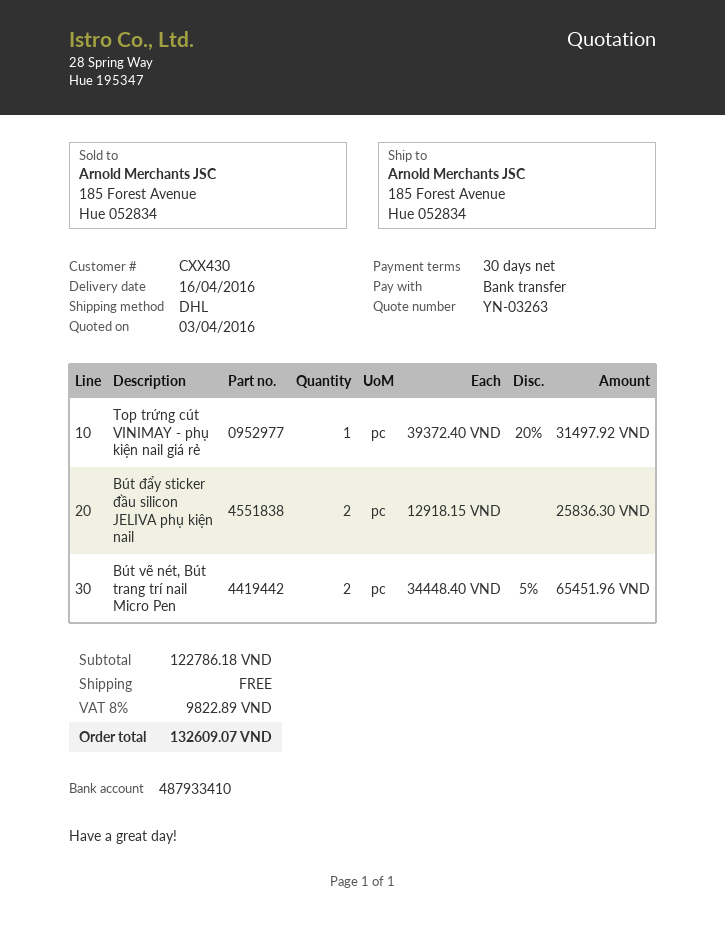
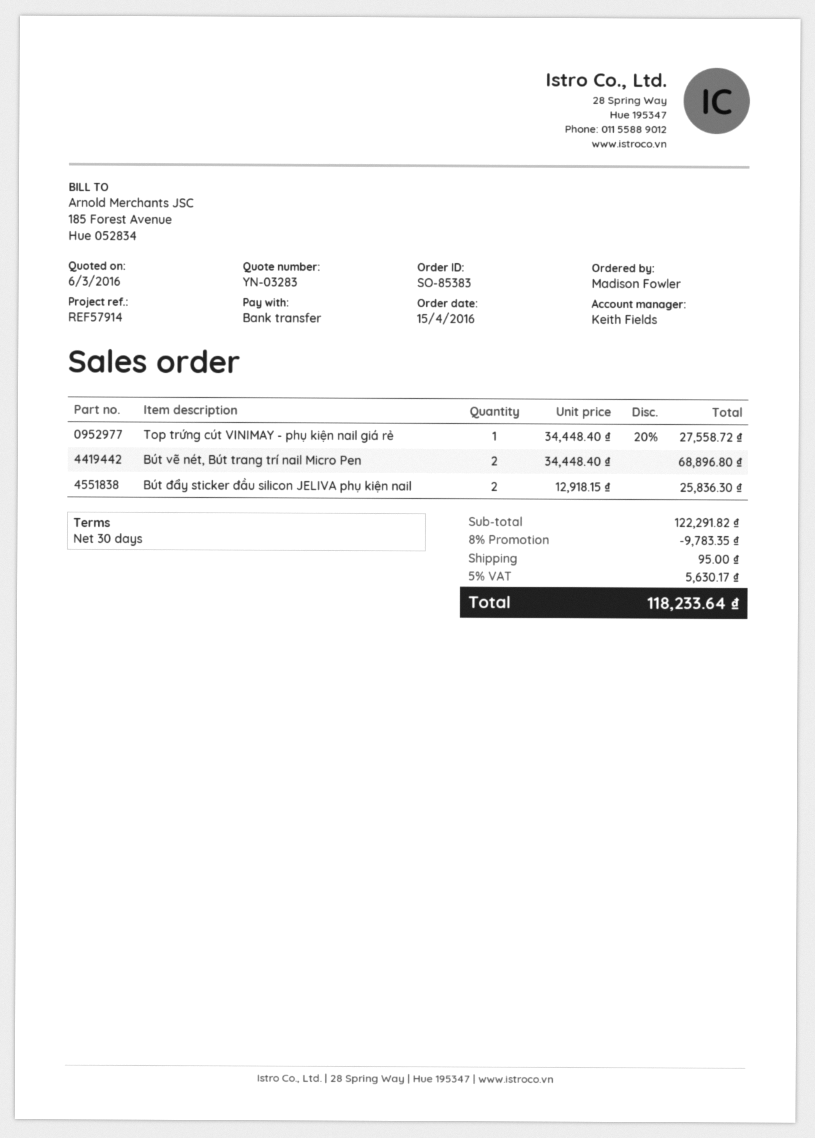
quote number: YN-03263 -> YN-03283
quote date: 2016-04-03 -> 2016-03-06
Top trứng cút VINIMAY - phụ kiện nail giá rẻ: 1 x 39372.40 - 20% = 31497.92 -> 1 x 34448.40 - 20% = 27558.72
Bút vẽ nét, Bút trang trí nail Micro Pen: 2 x 34448.40 - 5% = 65451.96 -> 2 x 34448.40 = 68896.80
subtotal: 122786.18 -> 122291.82
discount: none -> 8% = 9783.35
shipping: 0.00 -> 95.00
tax: 8% = 9822.89 -> 5% = 5630.17
total: 132609.07 -> 118233.64

